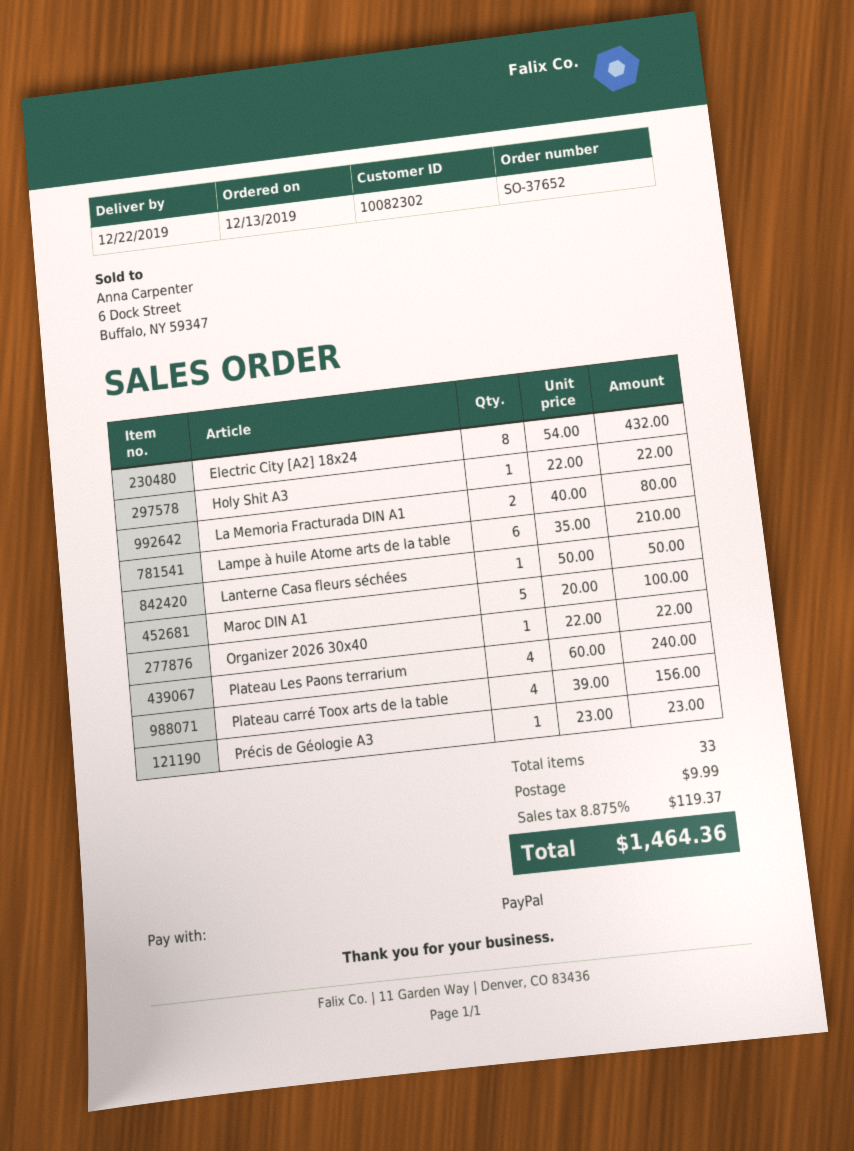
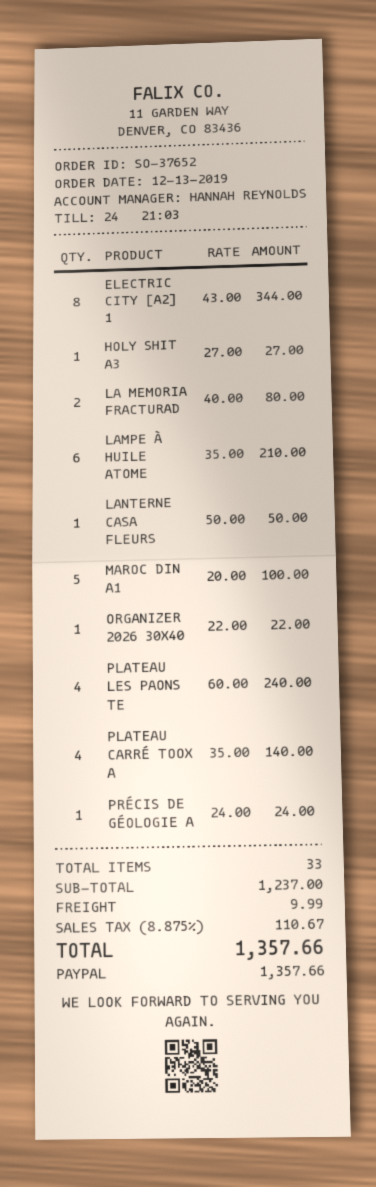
Electric City [A2] 18x24: 8 x 54.00 = 432.00 -> 8 x 43.00 = 344.00
Holy Shit A3: 1 x 22.00 = 22.00 -> 1 x 27.00 = 27.00
Plateau carré Toox arts de la table: 4 x 39.00 = 156.00 -> 4 x 35.00 = 140.00
Précis de Géologie A3: 1 x 23.00 = 23.00 -> 1 x 24.00 = 24.00
tax: 8.875% = 119.37 -> 8.875% = 110.67
total: 1464.36 -> 1357.66

